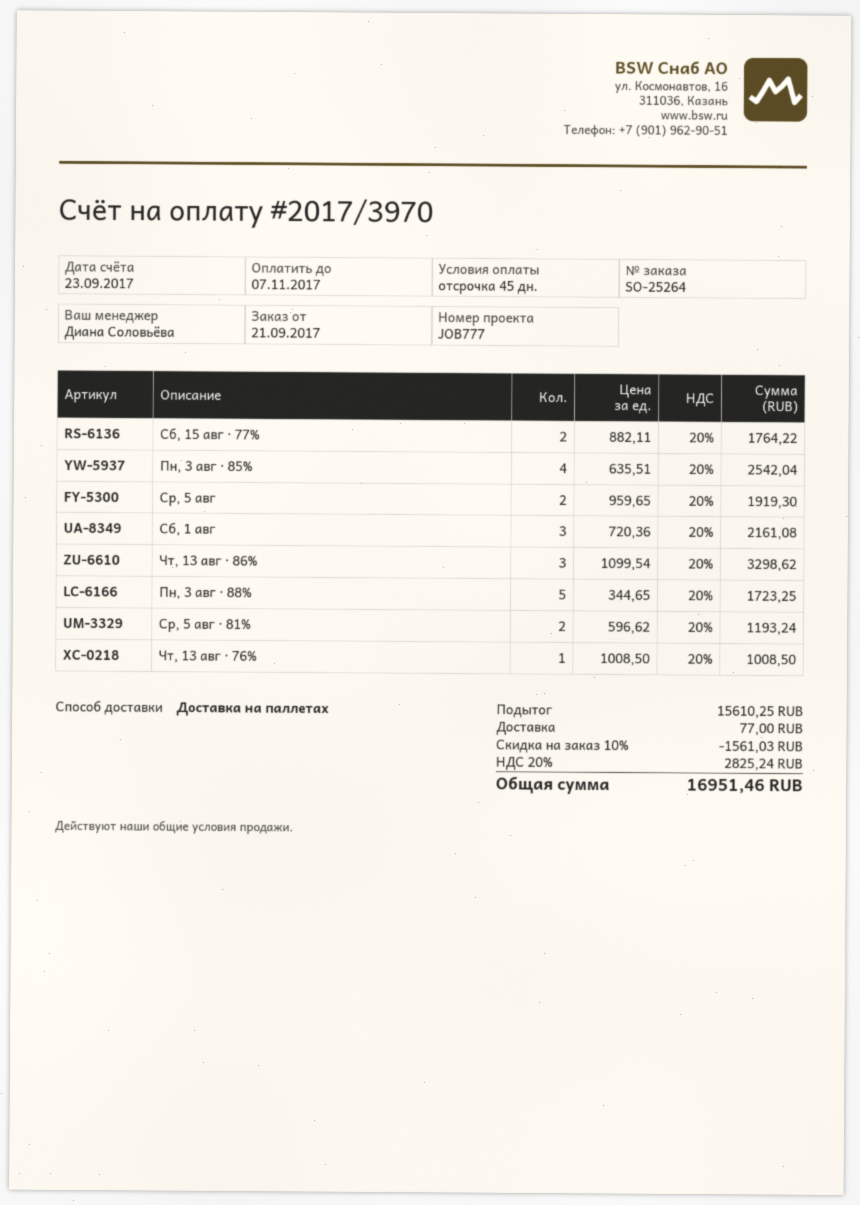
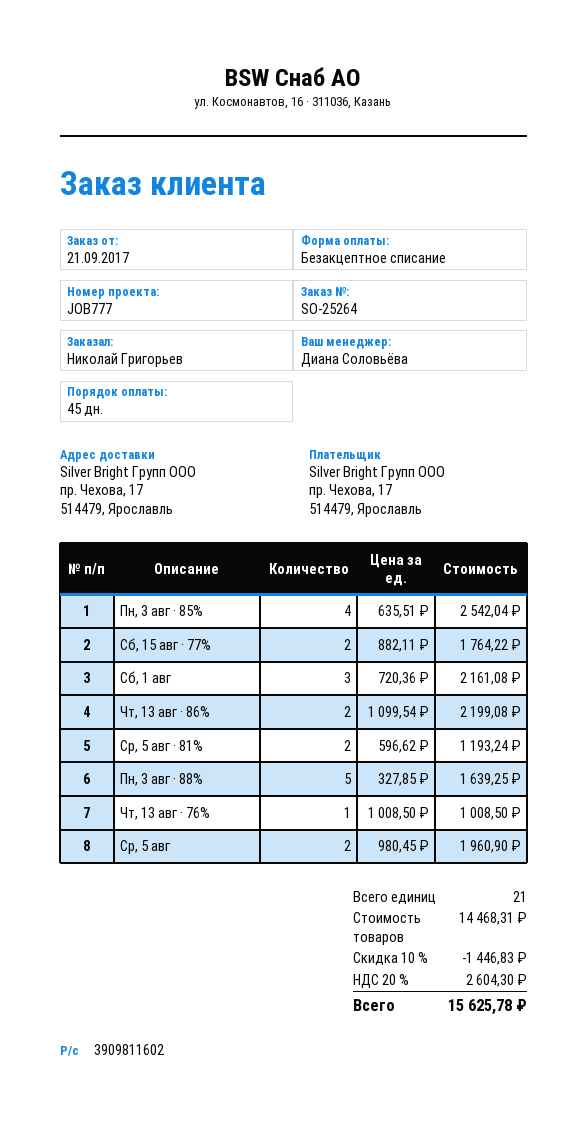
Ср, 5 авг: 2 x 959.65 = 1919.30 -> 2 x 980.45 = 1960.90
Чт, 13 авг · 86%: 3 x 1099.54 = 3298.62 -> 2 x 1099.54 = 2199.08
Пн, 3 авг · 88%: 5 x 344.65 = 1723.25 -> 5 x 327.85 = 1639.25
subtotal: 15610.25 -> 14468.31
discount: 10% = 1561.03 -> 10% = 1446.83
shipping: 77.00 -> none
tax: 20% = 2825.24 -> 20% = 2604.30
total: 16951.46 -> 15625.78

